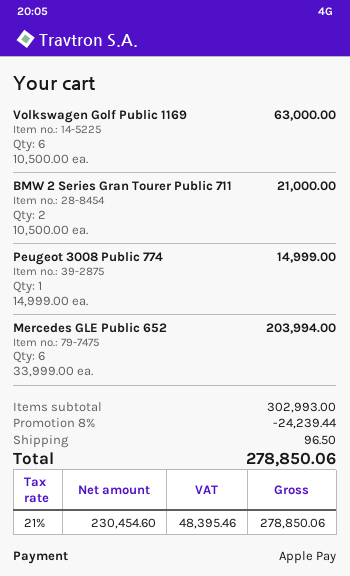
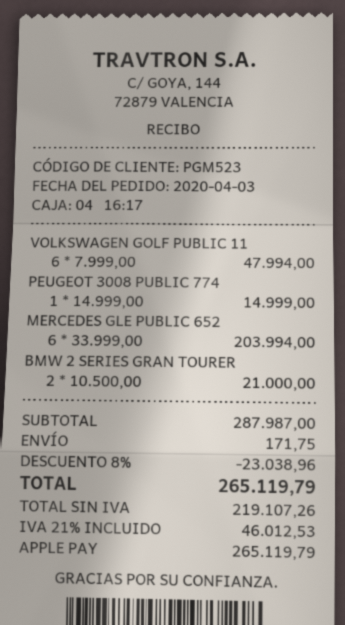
Volkswagen Golf Public 1169: 6 x 10500.00 = 63000.00 -> 6 x 7999.00 = 47994.00
subtotal: 302993.00 -> 287987.00
discount: 8% = 24239.44 -> 8% = 23038.96
shipping: 96.50 -> 171.75
net: 230454.60 -> 219107.26
tax: 21% = 48395.46 -> 21% = 46012.53
total: 278850.06 -> 265119.79

